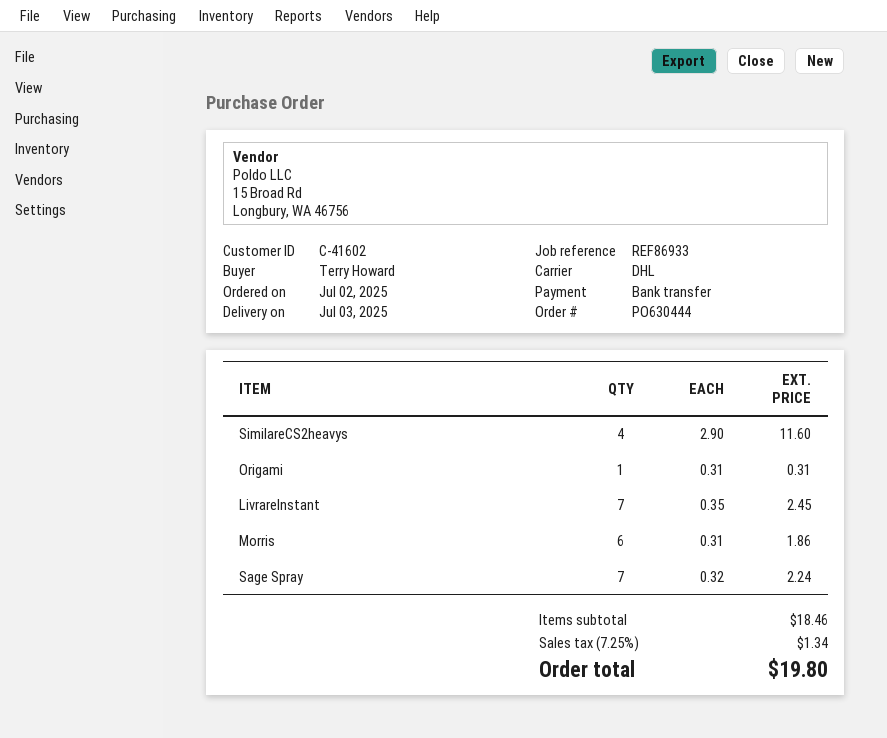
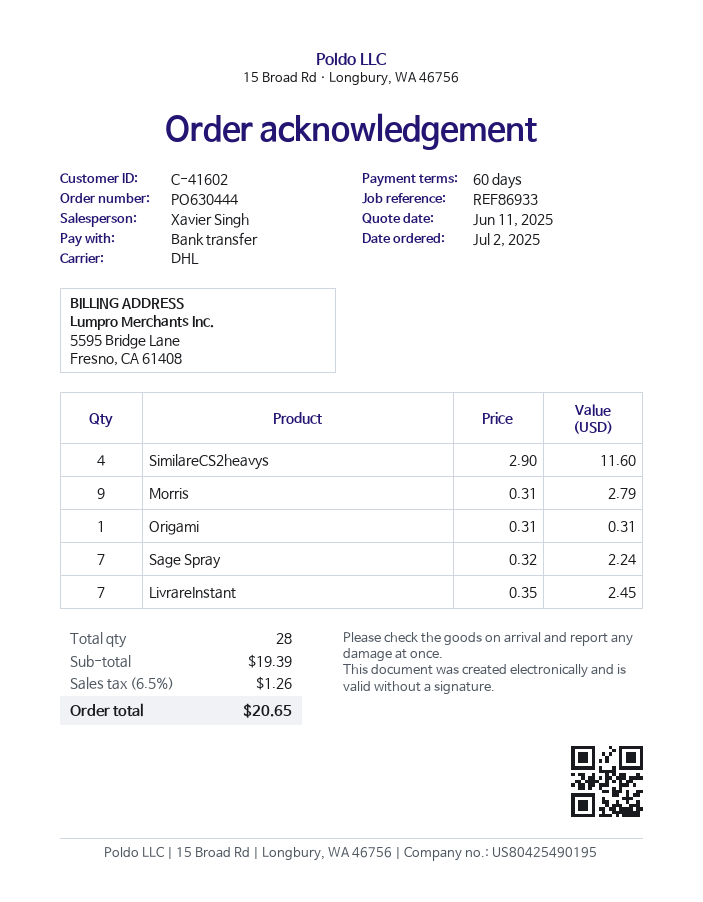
Morris: 6 x 0.31 = 1.86 -> 9 x 0.31 = 2.79
subtotal: 18.46 -> 19.39
tax: 7.25% = 1.34 -> 6.5% = 1.26
total: 19.80 -> 20.65

